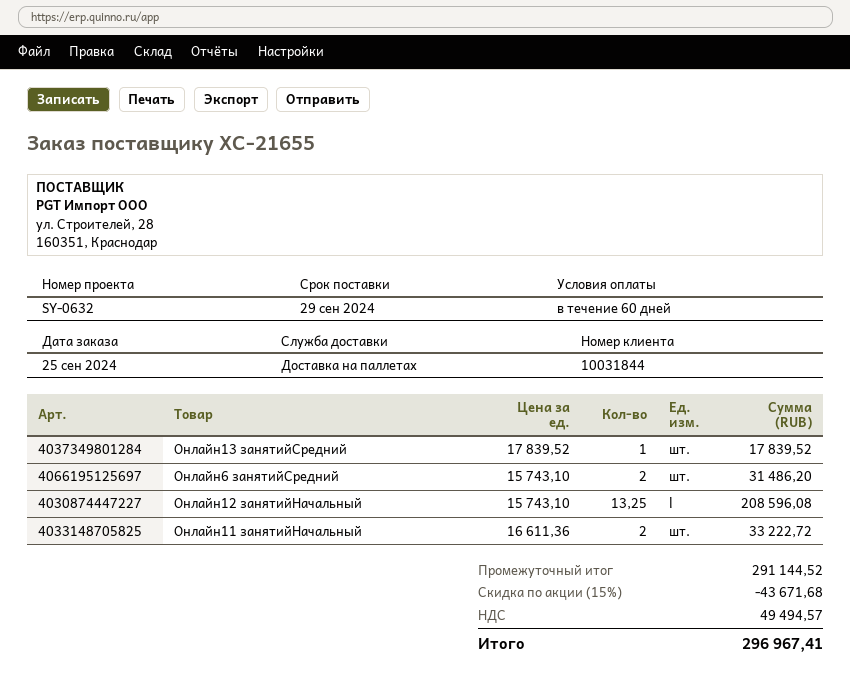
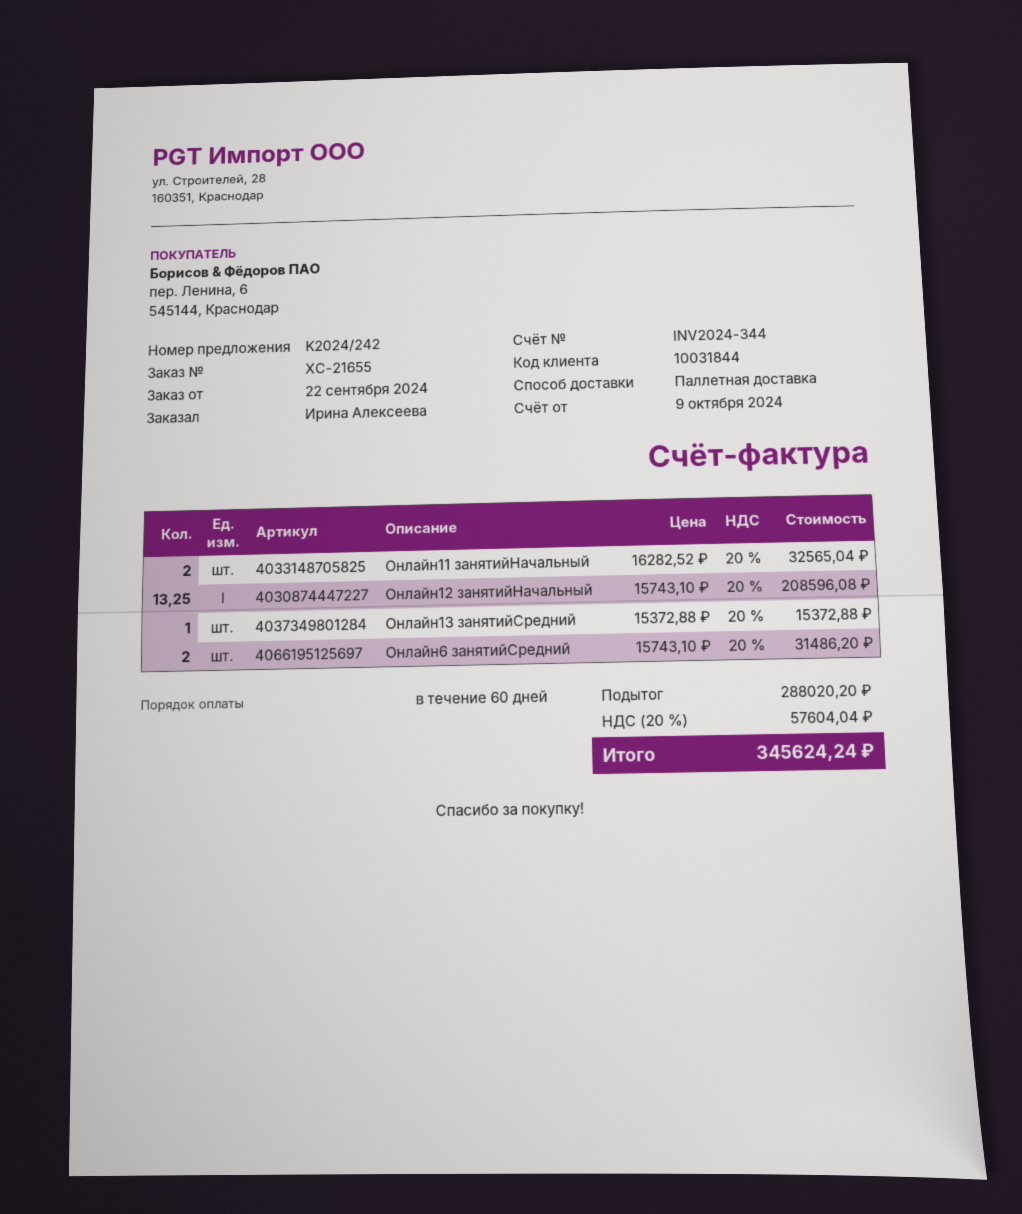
order date: 2024-09-25 -> 2024-09-22
Онлайн13 занятийСредний: 1 x 17839.52 = 17839.52 -> 1 x 15372.88 = 15372.88
Онлайн11 занятийНачальный: 2 x 16611.36 = 33222.72 -> 2 x 16282.52 = 32565.04
subtotal: 291144.52 -> 288020.20
discount: 15% = 43671.68 -> none
tax: 49494.57 -> 57604.04
total: 296967.41 -> 345624.24

